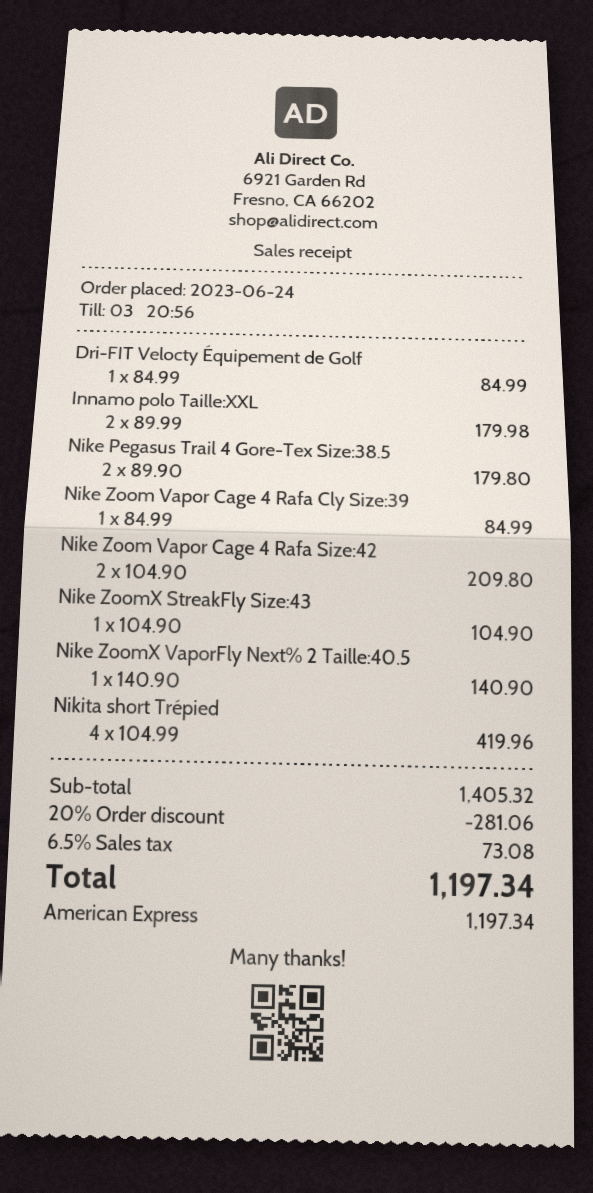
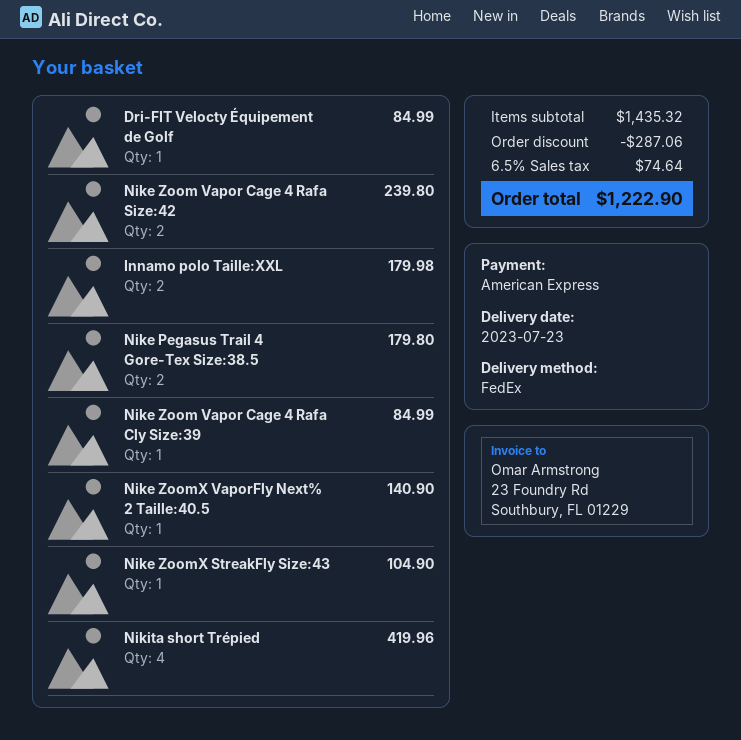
Nike Zoom Vapor Cage 4 Rafa Size:42: 2 for 209.80 -> 2 for 239.80
subtotal: 1405.32 -> 1435.32
discount: 281.06 -> 287.06
tax: 6.5% = 73.08 -> 6.5% = 74.64
total: 1197.34 -> 1222.90

